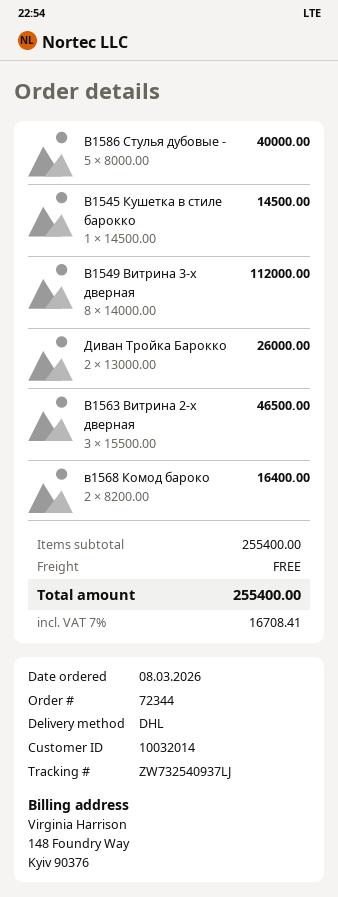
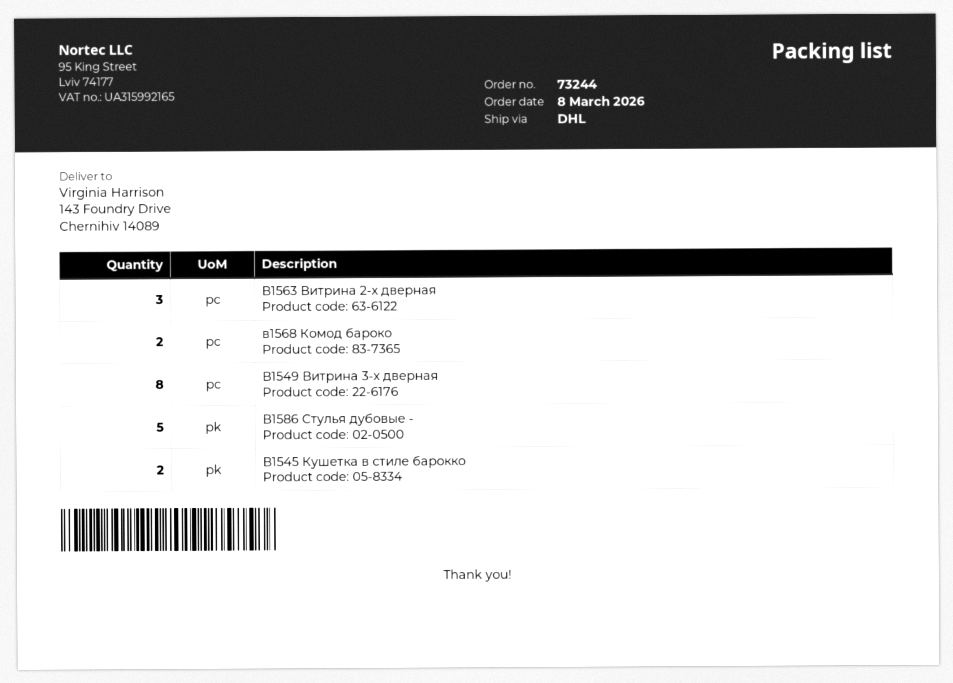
order number: 72344 -> 73244
В1545 Кушетка в стиле барокко: 1 -> 2
Диван Тройка Барокко: 2 -> none

